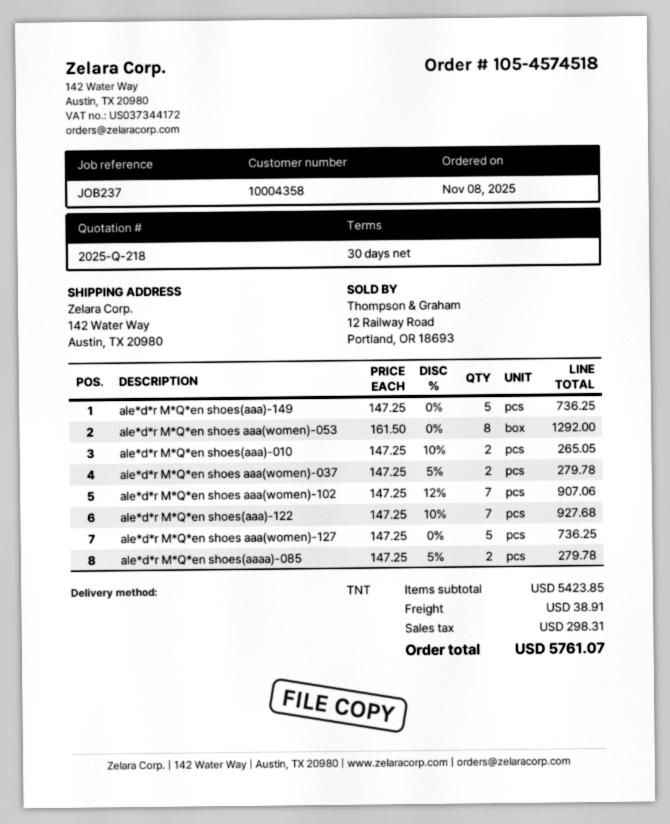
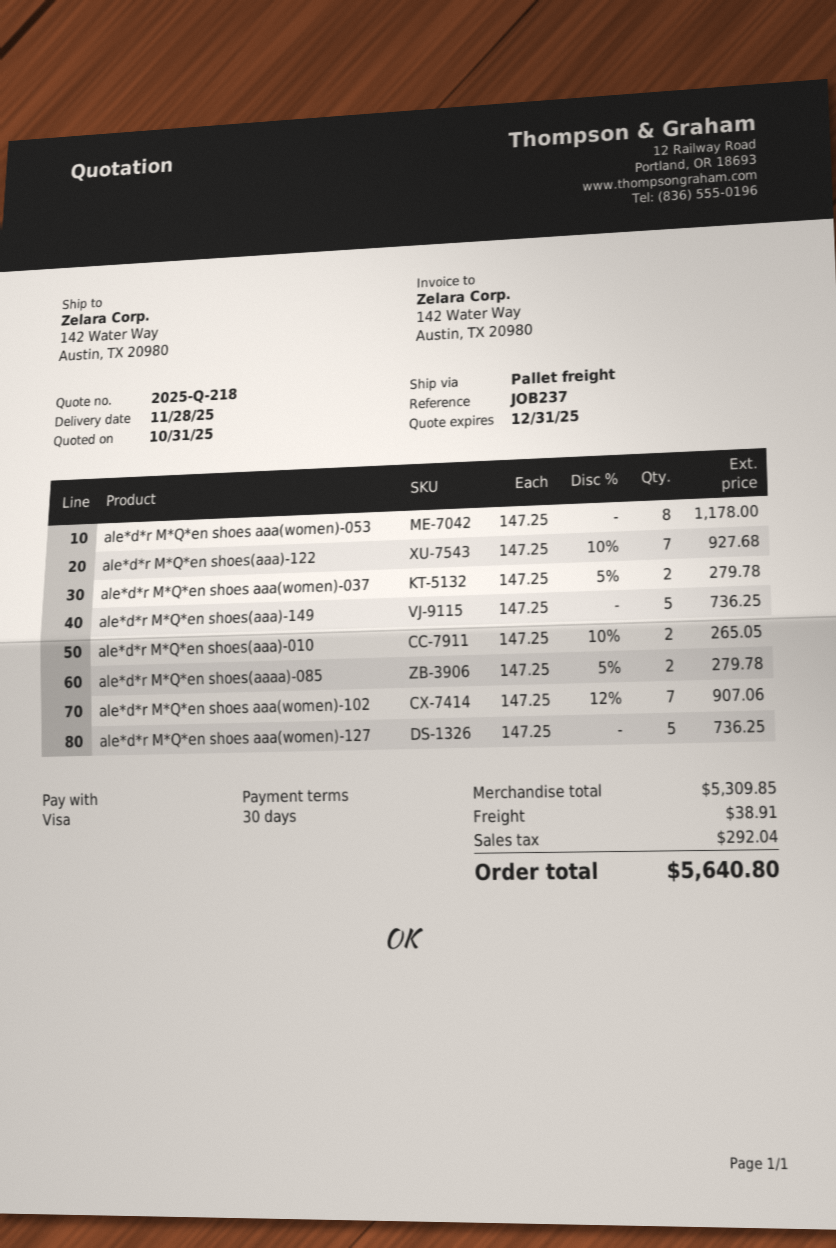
shipping method: TNT -> pallet freight
ale*d*r M*Q*en shoes aaa(women)-053: 8 x 161.50 = 1292.00 -> 8 x 147.25 = 1178.00
subtotal: 5423.85 -> 5309.85
tax: 298.31 -> 292.04
total: 5761.07 -> 5640.80

